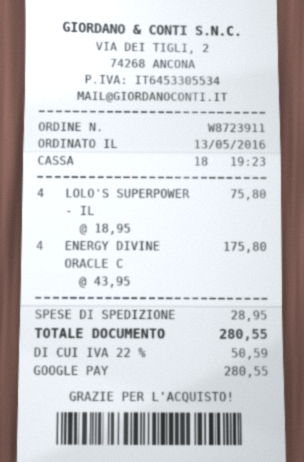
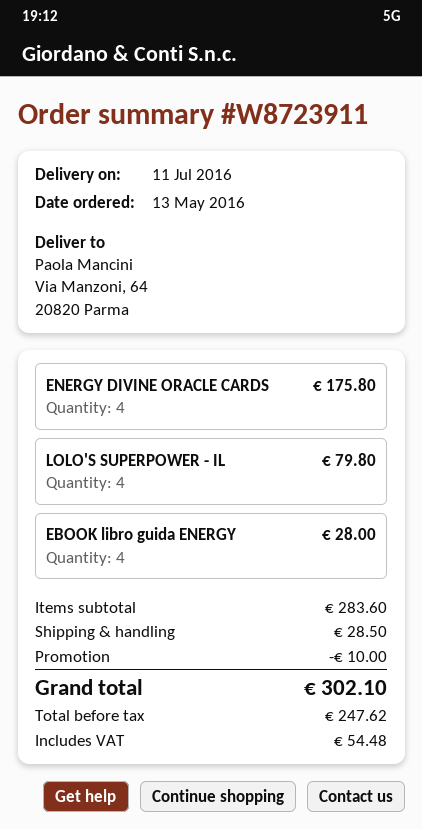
LOLO'S SUPERPOWER - IL: 4 for 75.80 -> 4 for 79.80
EBOOK libro guida ENERGY: none -> 4 for 28.00
discount: none -> 10.00
shipping: 28.95 -> 28.50
tax: 50.59 -> 54.48
total: 280.55 -> 302.10

